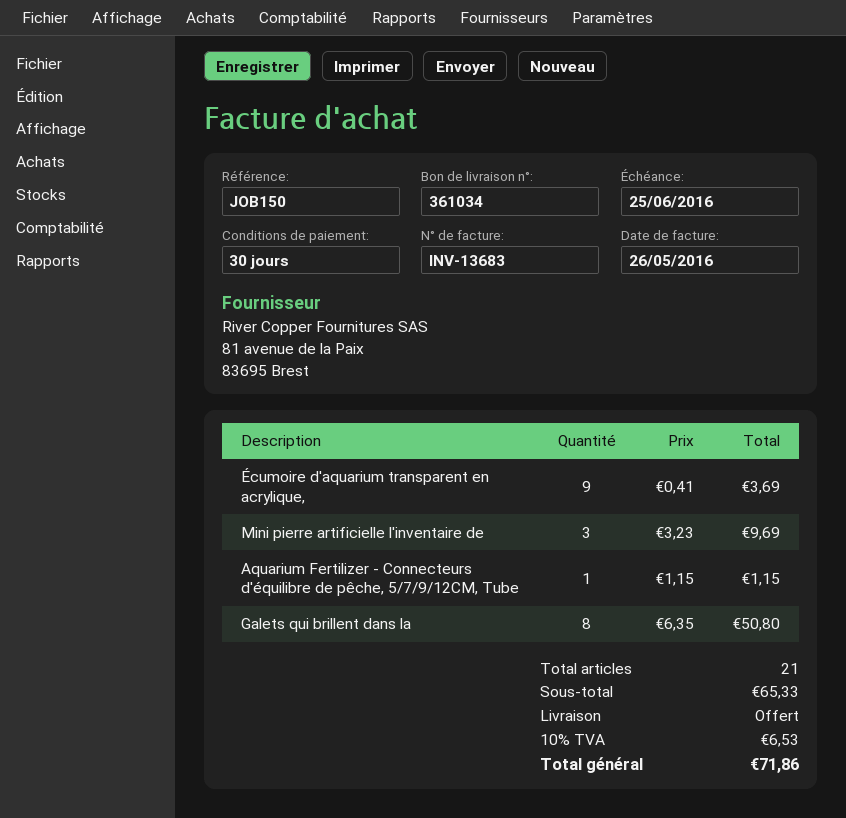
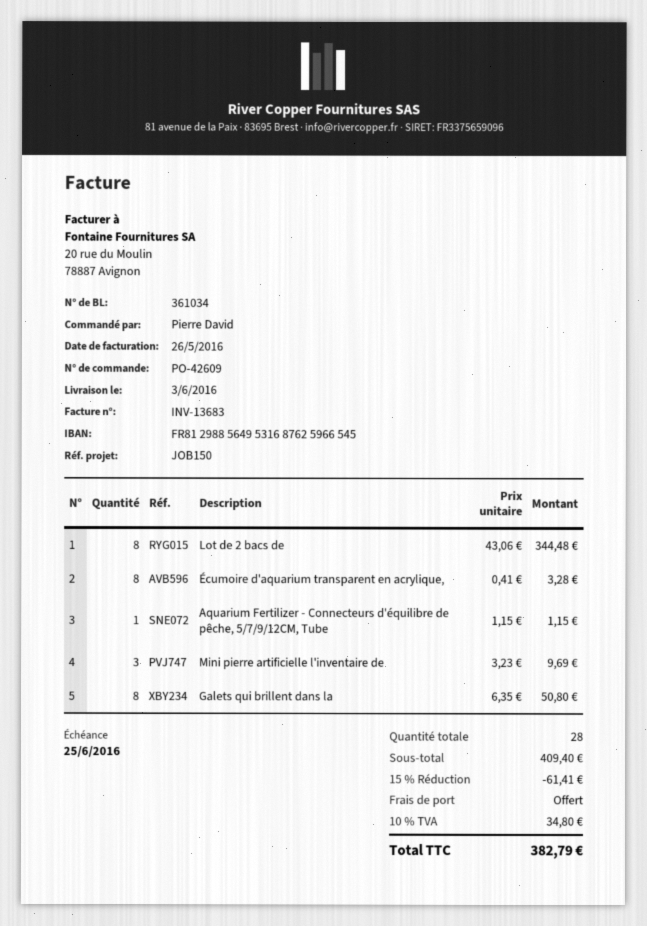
Écumoire d'aquarium transparent en acrylique,: 9 x 0.41 = 3.69 -> 8 x 0.41 = 3.28
Lot de 2 bacs de: none -> 8 x 43.06 = 344.48
total quantity: 21 -> 28
subtotal: 65.33 -> 409.40
discount: none -> 15% = 61.41
tax: 10% = 6.53 -> 10% = 34.80
total: 71.86 -> 382.79

